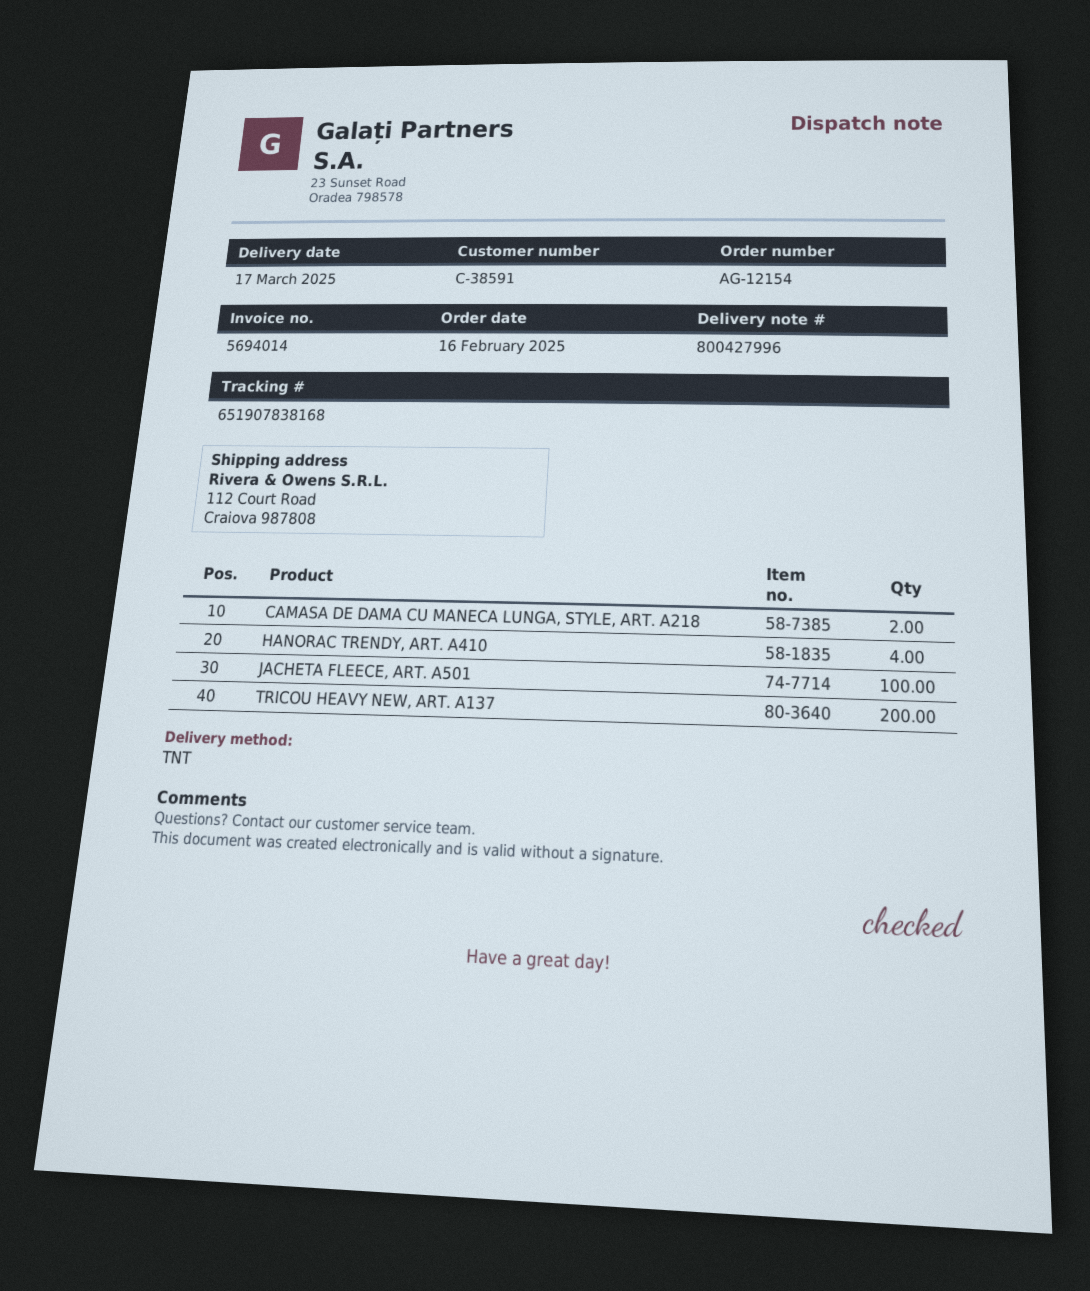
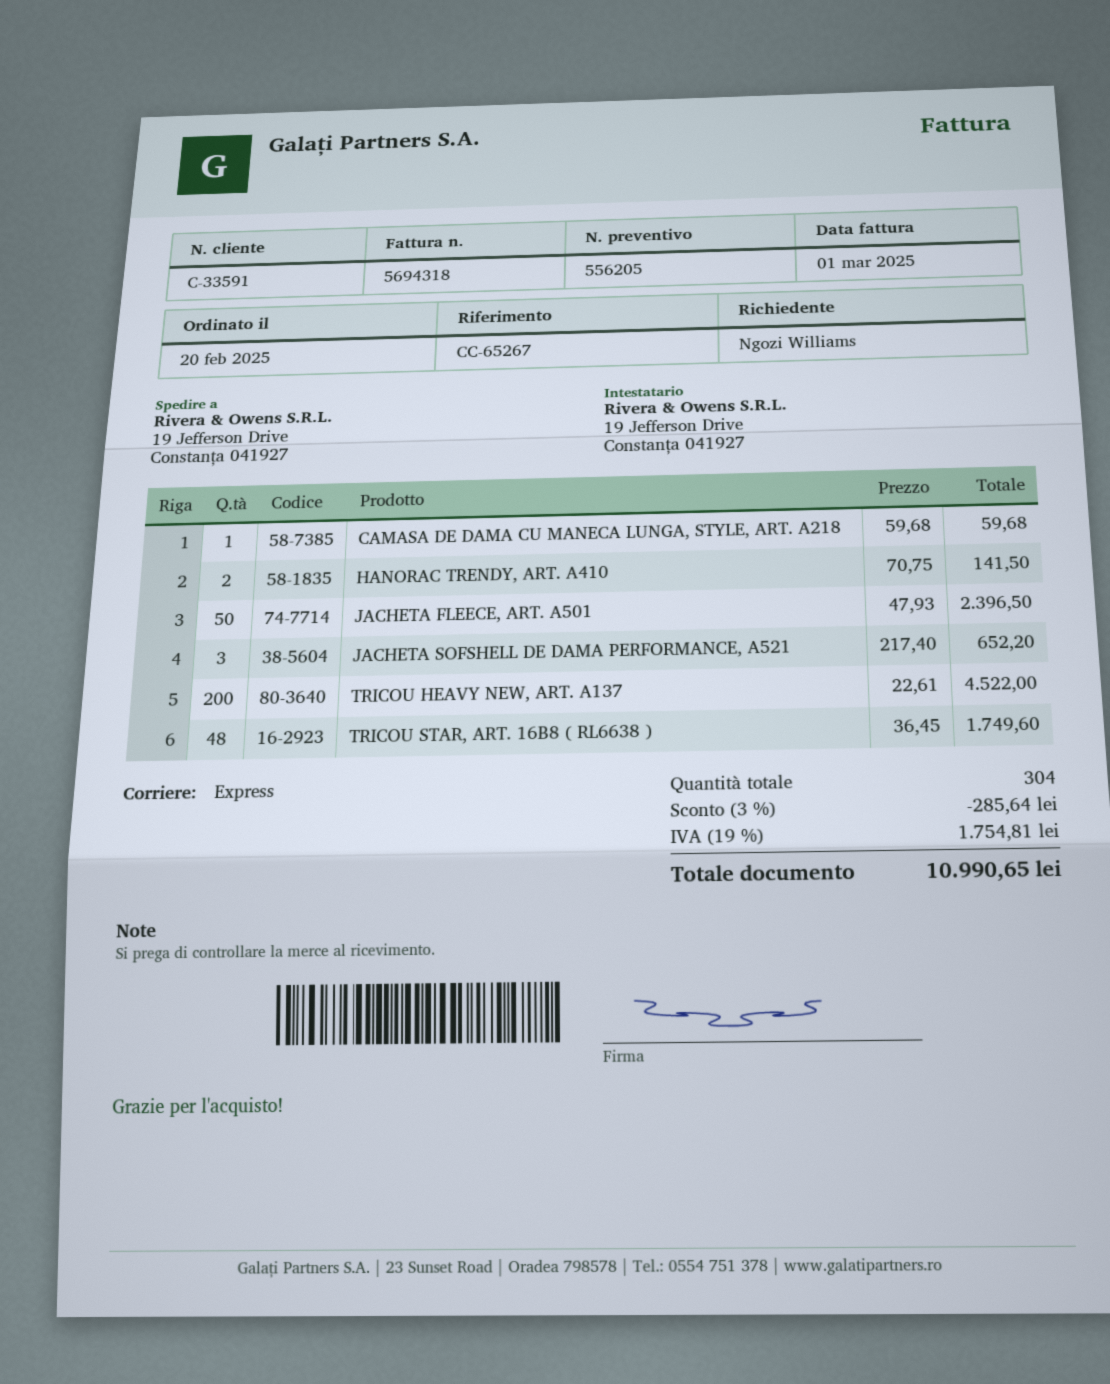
order date: 2025-02-16 -> 2025-02-20
invoice number: 5694014 -> 5694318
customer number: C-38591 -> C-33591
shipping method: TNT -> express
ship to: 112 Court Road, Craiova 987808 -> 19 Jefferson Drive, Constanța 041927
CAMASA DE DAMA CU MANECA LUNGA, STYLE, ART. A218: 2 -> 1
HANORAC TRENDY, ART. A410: 4 -> 2
JACHETA FLEECE, ART. A501: 100 -> 50
JACHETA SOFSHELL DE DAMA PERFORMANCE, A521: none -> 3
TRICOU STAR, ART. 16B8 ( RL6638 ): none -> 48

